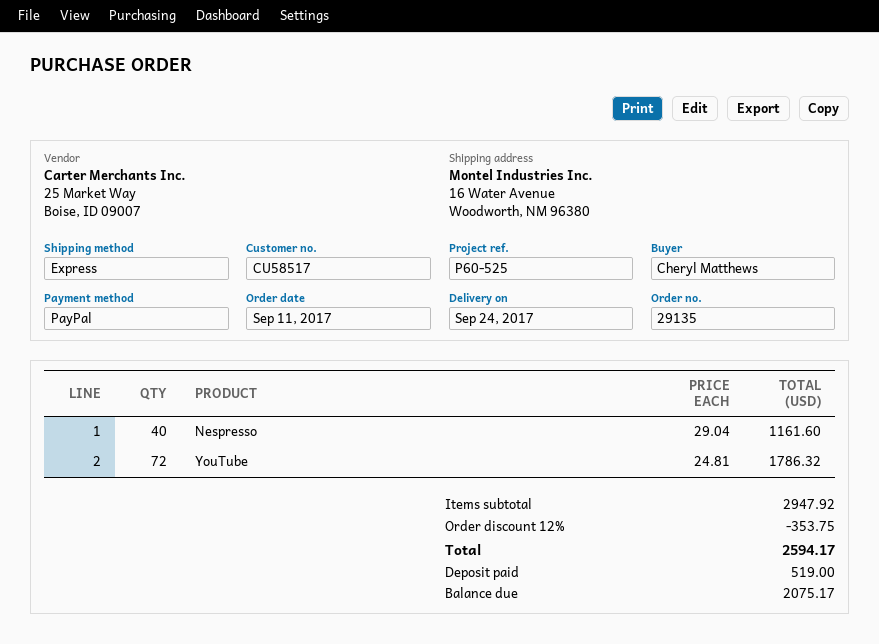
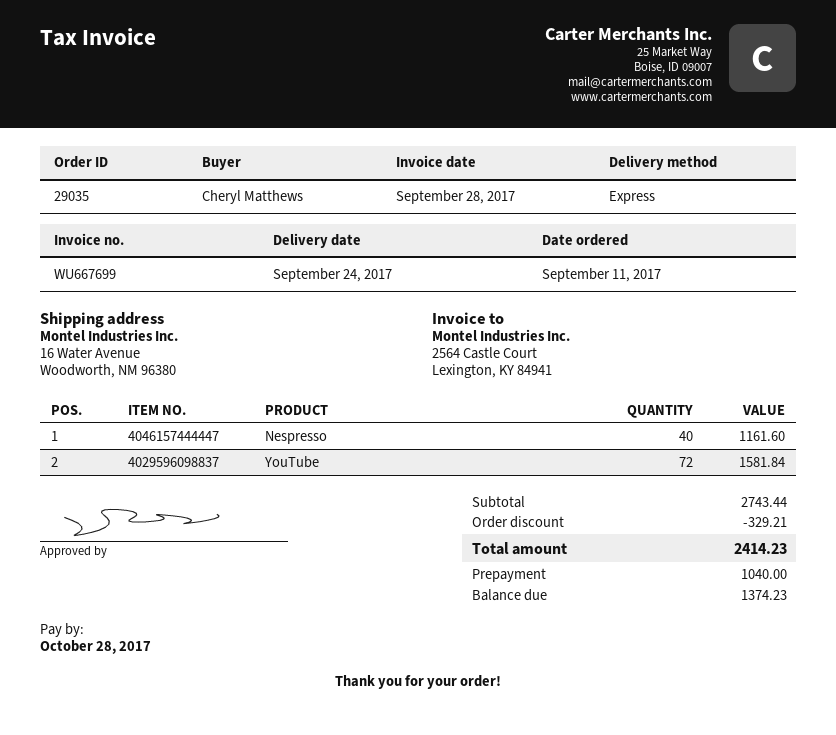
order number: 29135 -> 29035
YouTube: 72 for 1786.32 -> 72 for 1581.84
subtotal: 2947.92 -> 2743.44
discount: 353.75 -> 329.21
total: 2594.17 -> 2414.23
deposit: 519.00 -> 1040.00
balance: 2075.17 -> 1374.23

